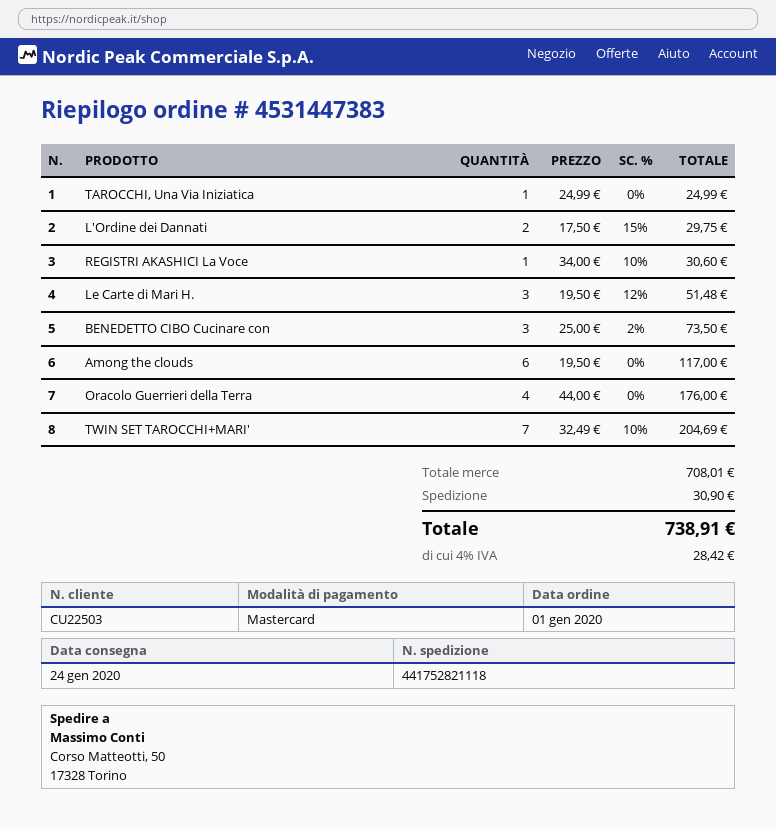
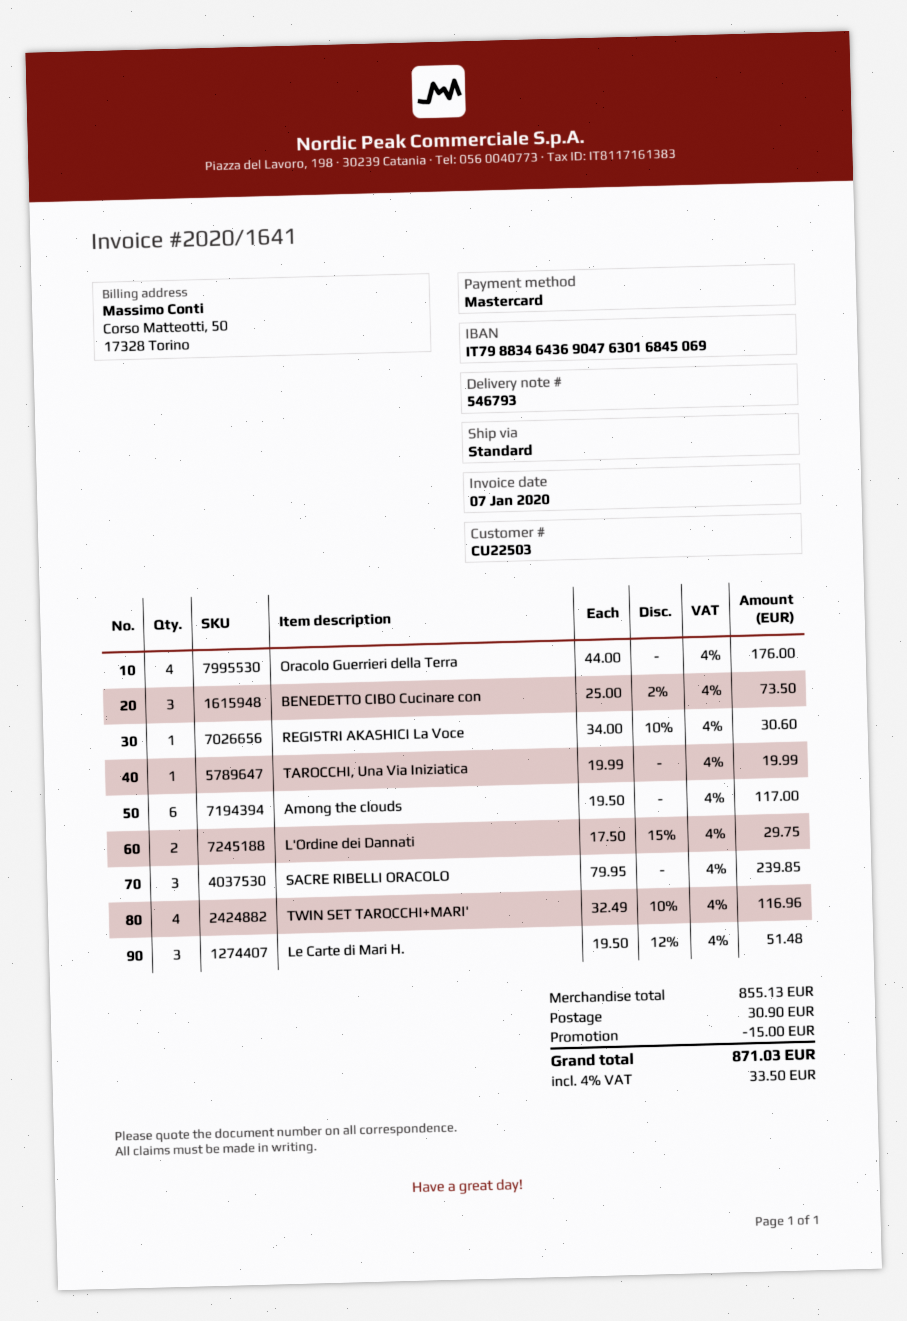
TAROCCHI, Una Via Iniziatica: 1 x 24.99 = 24.99 -> 1 x 19.99 = 19.99
TWIN SET TAROCCHI+MARI': 7 x 32.49 - 10% = 204.69 -> 4 x 32.49 - 10% = 116.96
SACRE RIBELLI ORACOLO: none -> 3 x 79.95 = 239.85
subtotal: 708.01 -> 855.13
discount: none -> 15.00
tax: 4% = 28.42 -> 4% = 33.50
total: 738.91 -> 871.03

